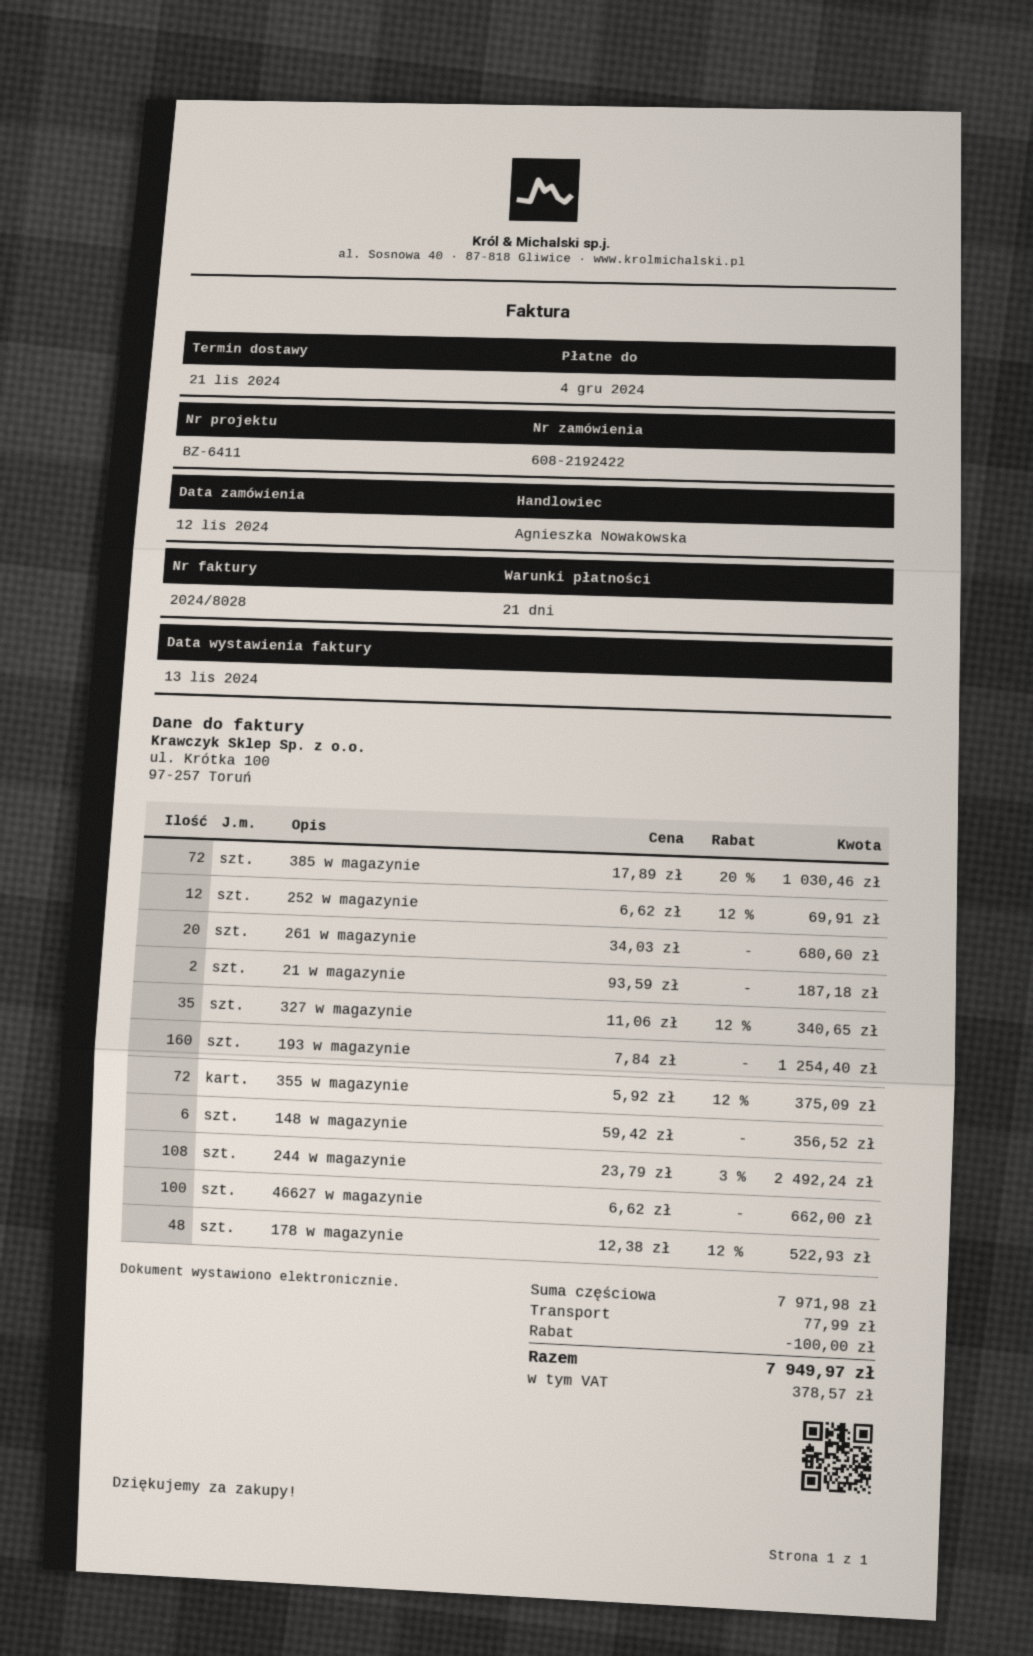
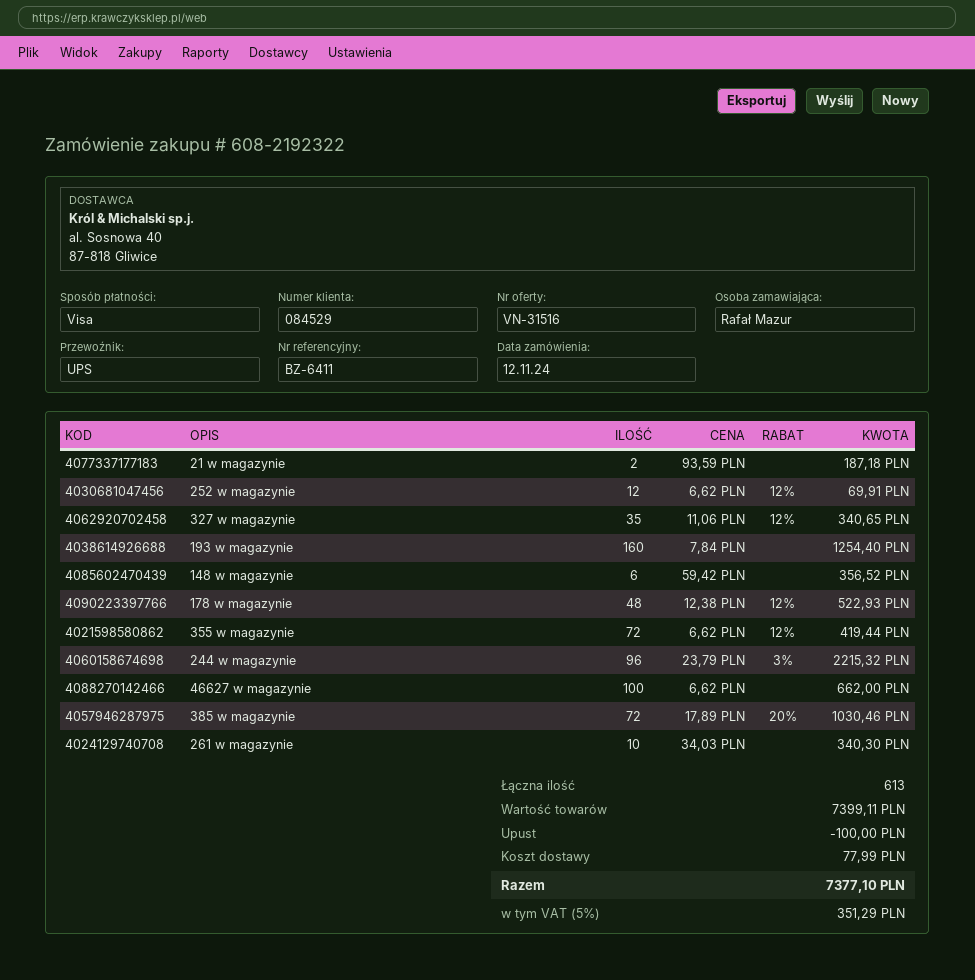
order number: 608-2192422 -> 608-2192322
261 w magazynie: 20 x 34.03 = 680.60 -> 10 x 34.03 = 340.30
355 w magazynie: 72 x 5.92 - 12% = 375.09 -> 72 x 6.62 - 12% = 419.44
244 w magazynie: 108 x 23.79 - 3% = 2492.24 -> 96 x 23.79 - 3% = 2215.32
subtotal: 7971.98 -> 7399.11
tax: 378.57 -> 351.29
total: 7949.97 -> 7377.10

